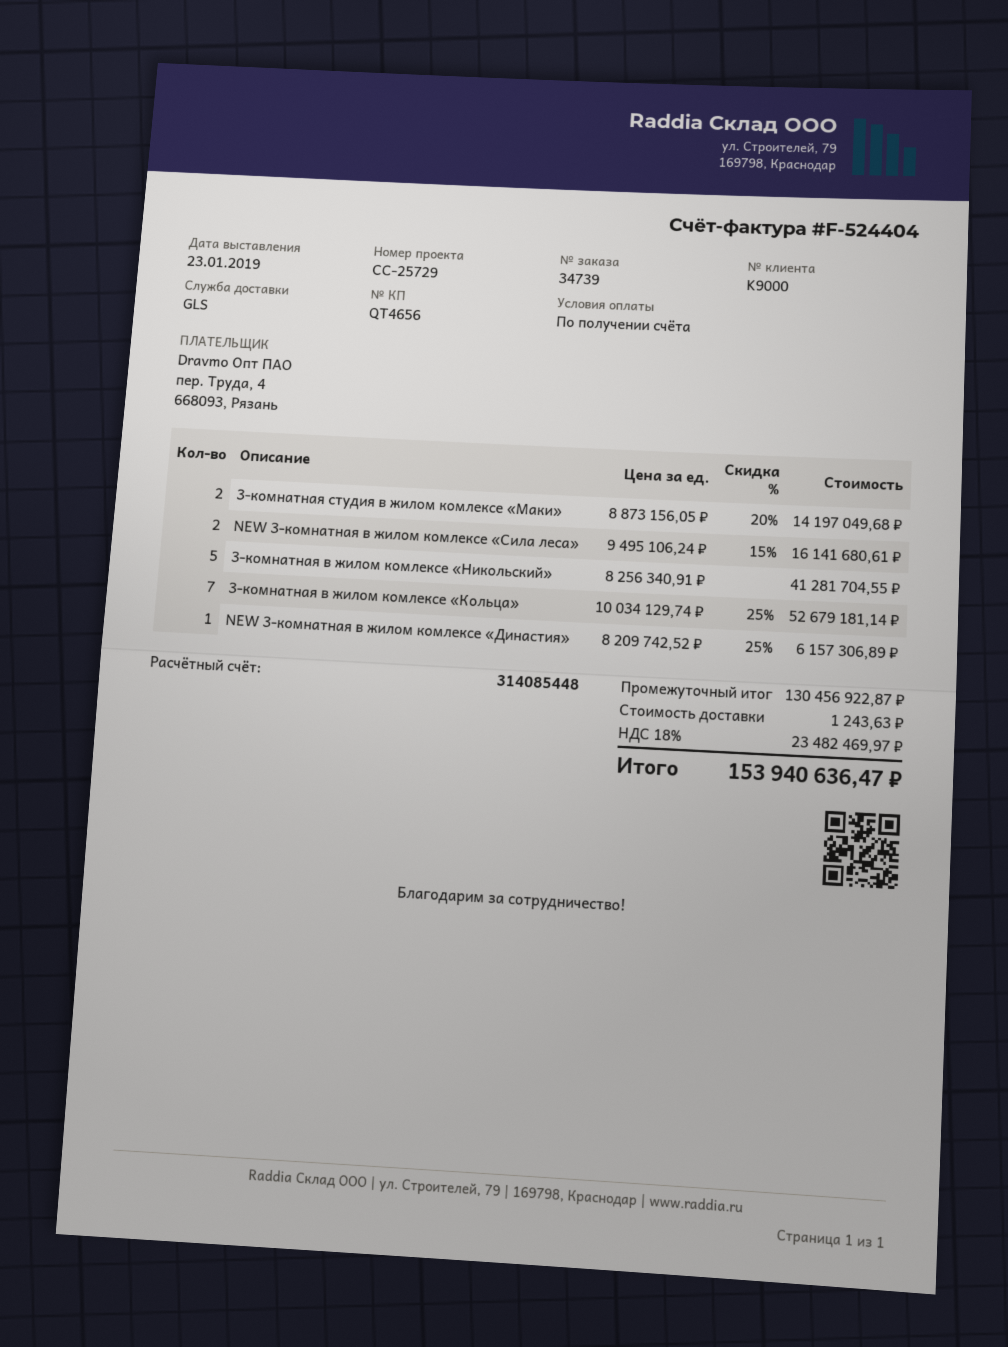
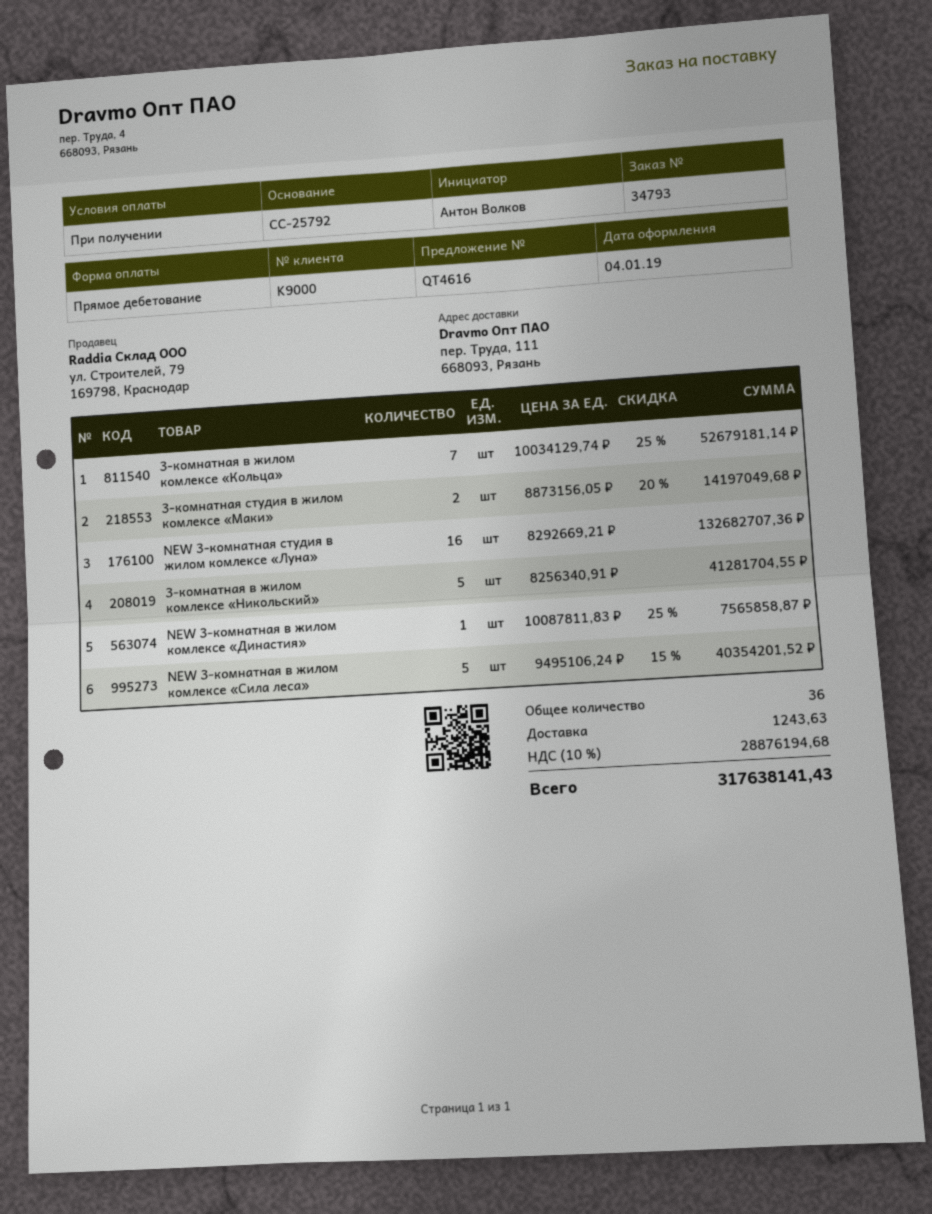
quote number: QT4656 -> QT4616
order number: 34739 -> 34793
reference: CC-25729 -> CC-25792
NEW 3-комнатная в жилом комлексе «Сила леса»: 2 x 9495106.24 - 15% = 16141680.61 -> 5 x 9495106.24 - 15% = 40354201.52
NEW 3-комнатная в жилом комлексе «Династия»: 1 x 8209742.52 - 25% = 6157306.89 -> 1 x 10087811.83 - 25% = 7565858.87
NEW 3-комнатная студия в жилом комлексе «Луна»: none -> 16 x 8292669.21 = 132682707.36
tax: 18% = 23482469.97 -> 10% = 28876194.68
total: 153940636.47 -> 317638141.43

